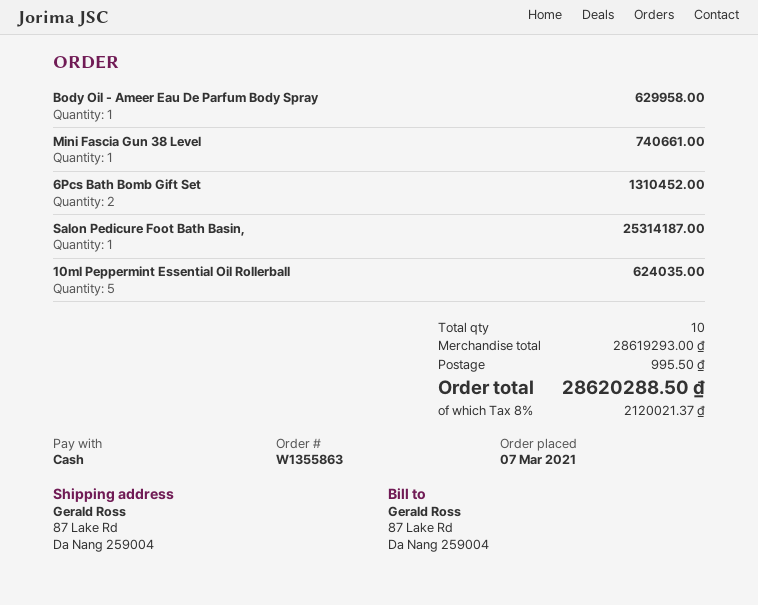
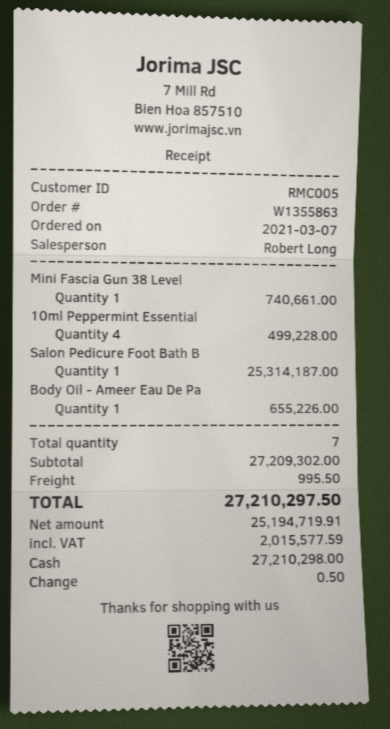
Body Oil - Ameer Eau De Parfum Body Spray: 1 for 629958.00 -> 1 for 655226.00
6Pcs Bath Bomb Gift Set: 2 for 1310452.00 -> none
10ml Peppermint Essential Oil Rollerball: 5 for 624035.00 -> 4 for 499228.00
total quantity: 10 -> 7
subtotal: 28619293.00 -> 27209302.00
tax: 2120021.37 -> 2015577.59
total: 28620288.50 -> 27210297.50

